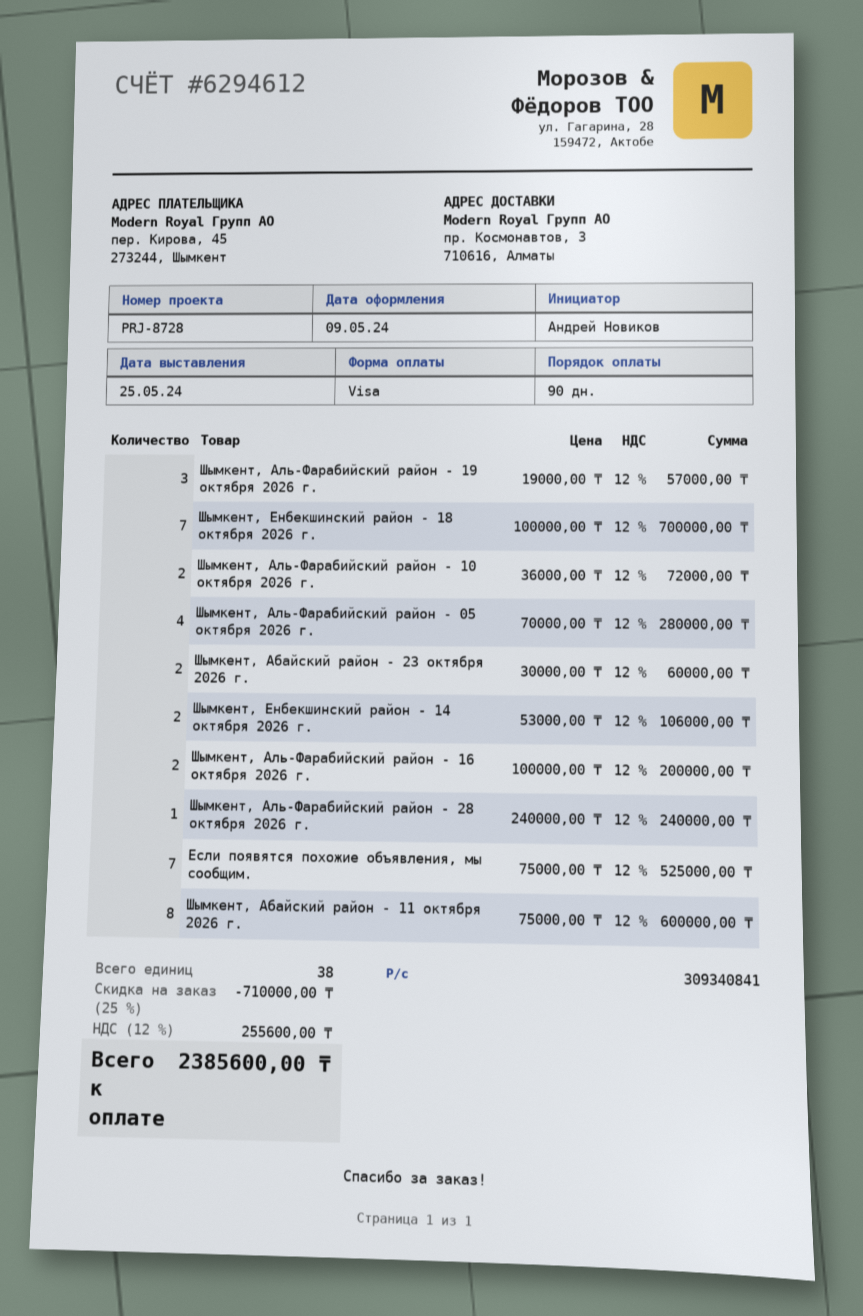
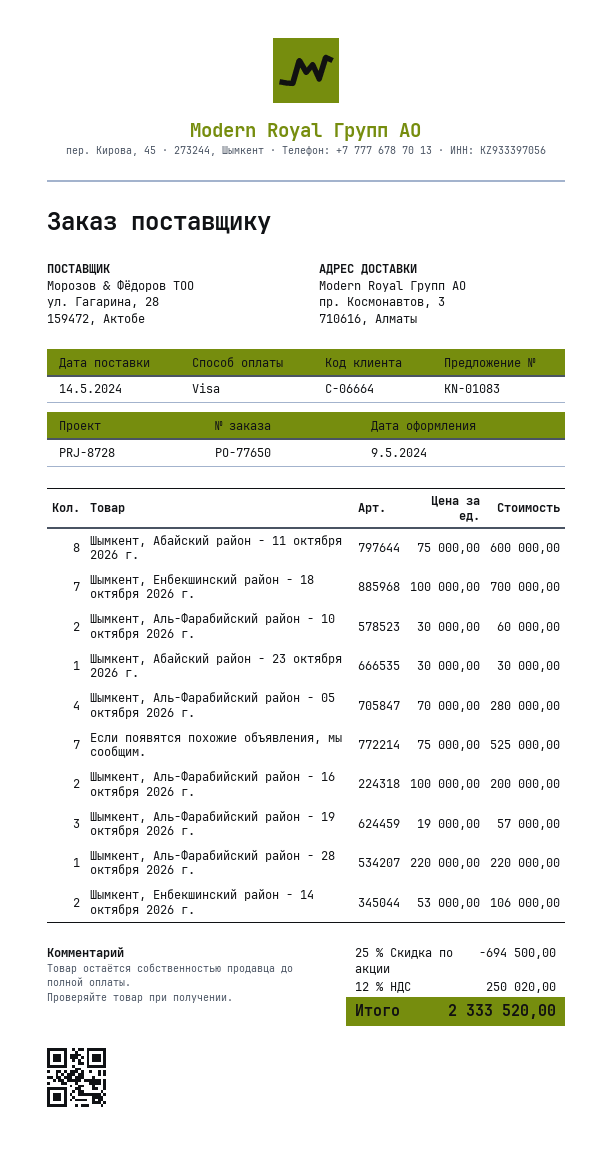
Шымкент, Аль-Фарабийский район - 10 октября 2026 г.: 2 x 36000.00 = 72000.00 -> 2 x 30000.00 = 60000.00
Шымкент, Абайский район - 23 октября 2026 г.: 2 x 30000.00 = 60000.00 -> 1 x 30000.00 = 30000.00
Шымкент, Аль-Фарабийский район - 28 октября 2026 г.: 1 x 240000.00 = 240000.00 -> 1 x 220000.00 = 220000.00
discount: 25% = 710000.00 -> 25% = 694500.00
tax: 12% = 255600.00 -> 12% = 250020.00
total: 2385600.00 -> 2333520.00

